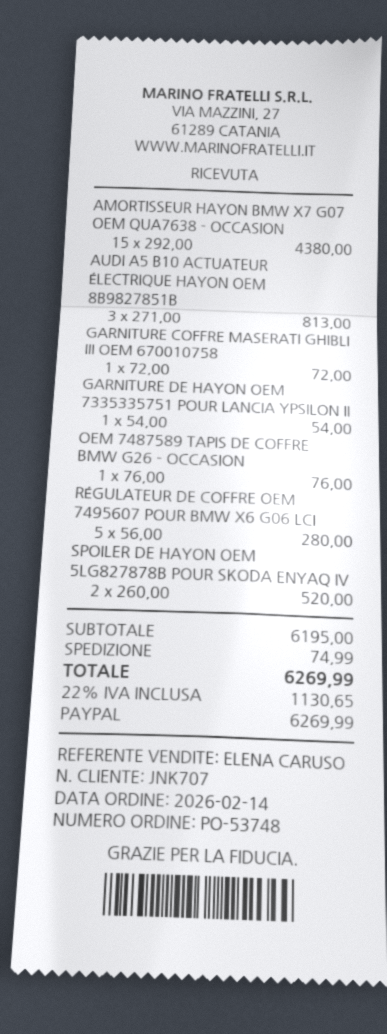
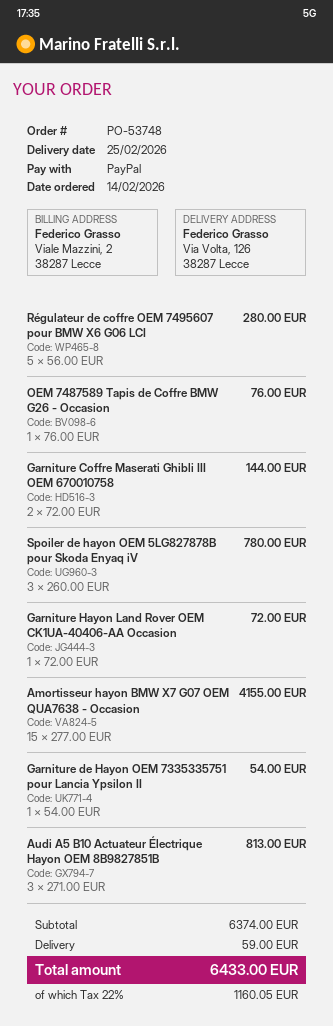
AMORTISSEUR HAYON BMW X7 G07 OEM QUA7638 - OCCASION: 15 x 292.00 = 4380.00 -> 15 x 277.00 = 4155.00
GARNITURE COFFRE MASERATI GHIBLI III OEM 670010758: 1 x 72.00 = 72.00 -> 2 x 72.00 = 144.00
SPOILER DE HAYON OEM 5LG827878B POUR SKODA ENYAQ IV: 2 x 260.00 = 520.00 -> 3 x 260.00 = 780.00
Garniture Hayon Land Rover OEM CK1UA-40406-AA Occasion: none -> 1 x 72.00 = 72.00
subtotal: 6195.00 -> 6374.00
shipping: 74.99 -> 59.00
tax: 22% = 1130.65 -> 22% = 1160.05
total: 6269.99 -> 6433.00

